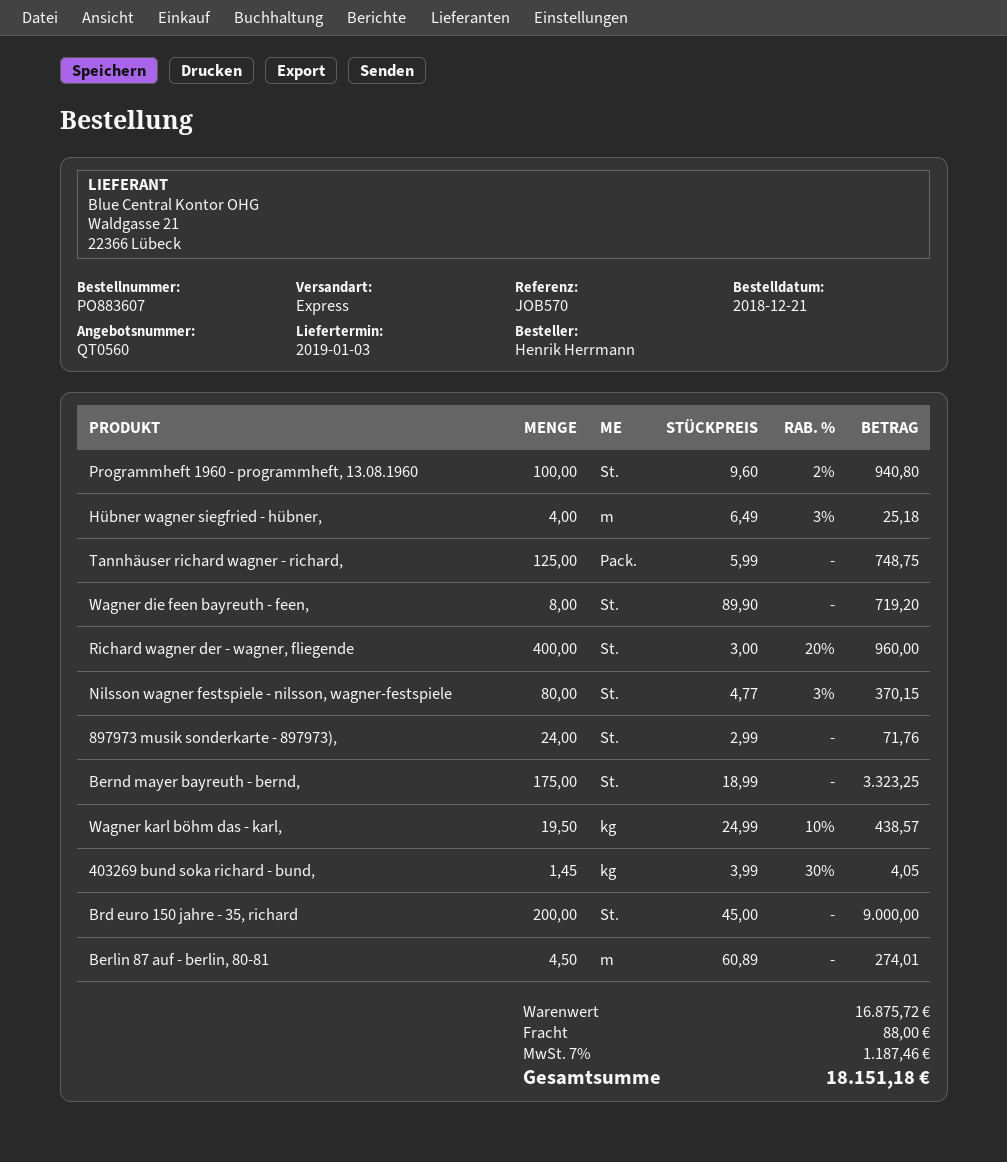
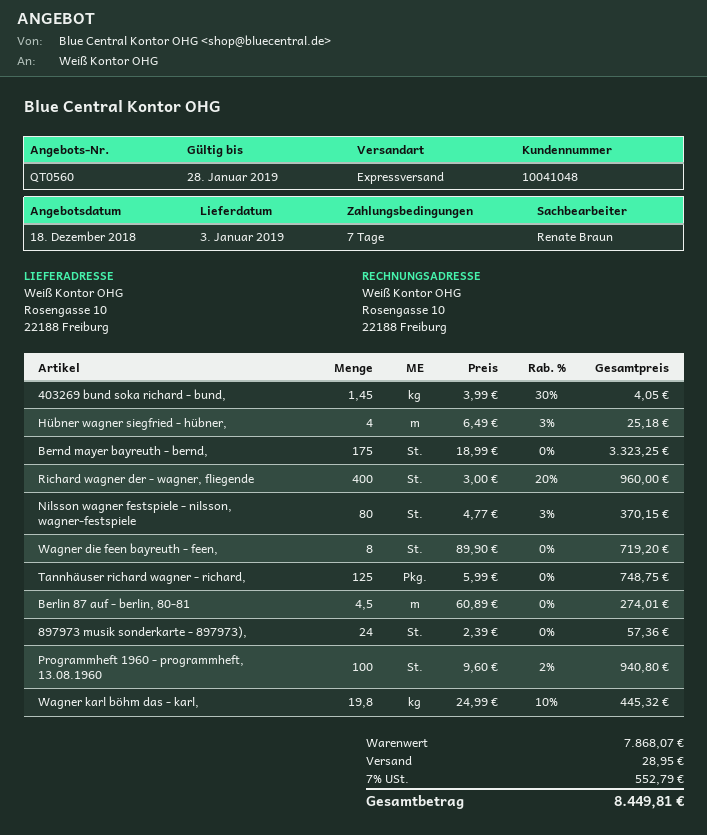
897973 musik sonderkarte - 897973),: 24 x 2.99 = 71.76 -> 24 x 2.39 = 57.36
Wagner karl böhm das - karl,: 19.5 x 24.99 - 10% = 438.57 -> 19.8 x 24.99 - 10% = 445.32
Brd euro 150 jahre - 35, richard: 200 x 45.00 = 9000.00 -> none
subtotal: 16875.72 -> 7868.07
shipping: 88.00 -> 28.95
tax: 7% = 1187.46 -> 7% = 552.79
total: 18151.18 -> 8449.81

